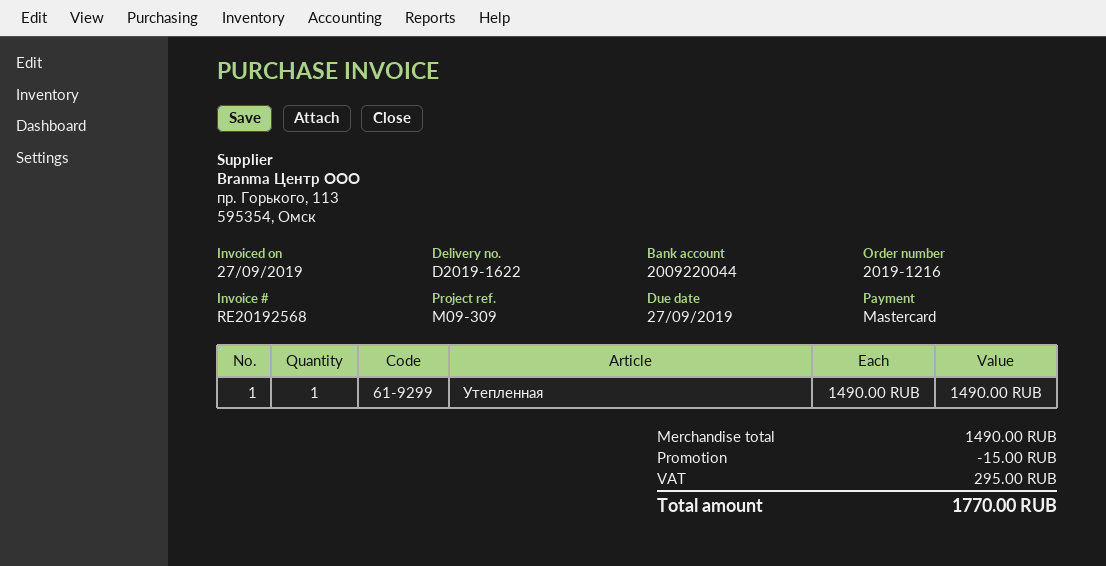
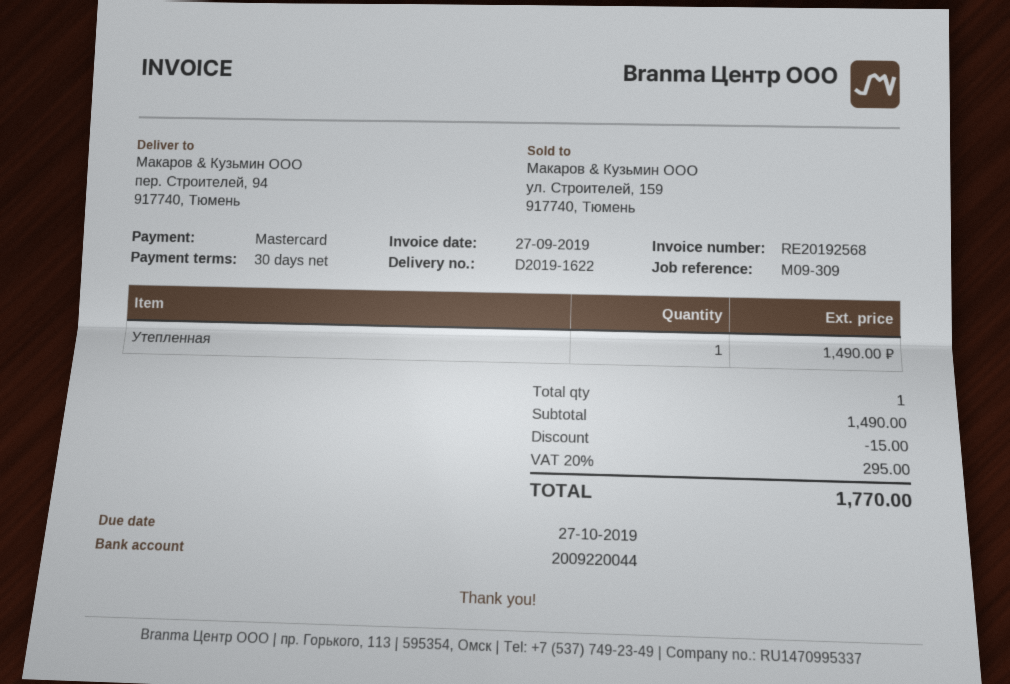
due date: 2019-09-27 -> 2019-10-27

